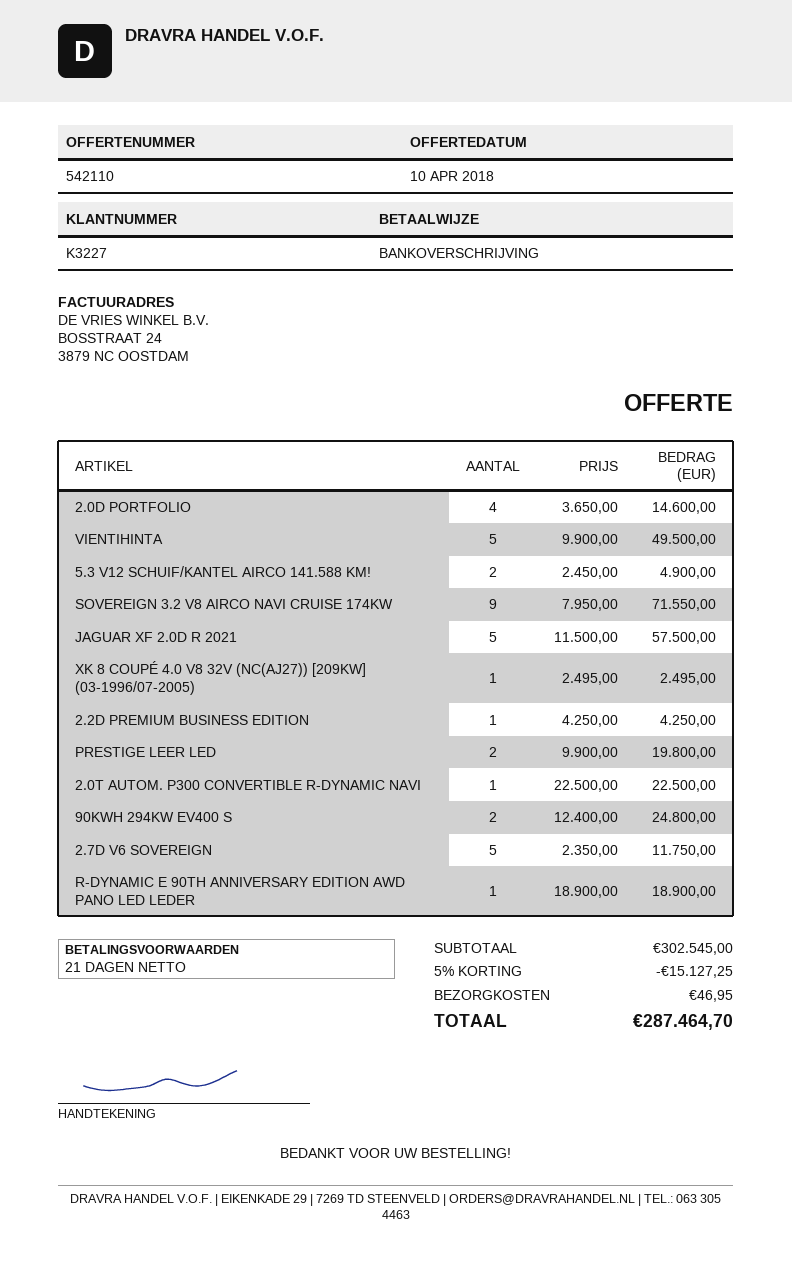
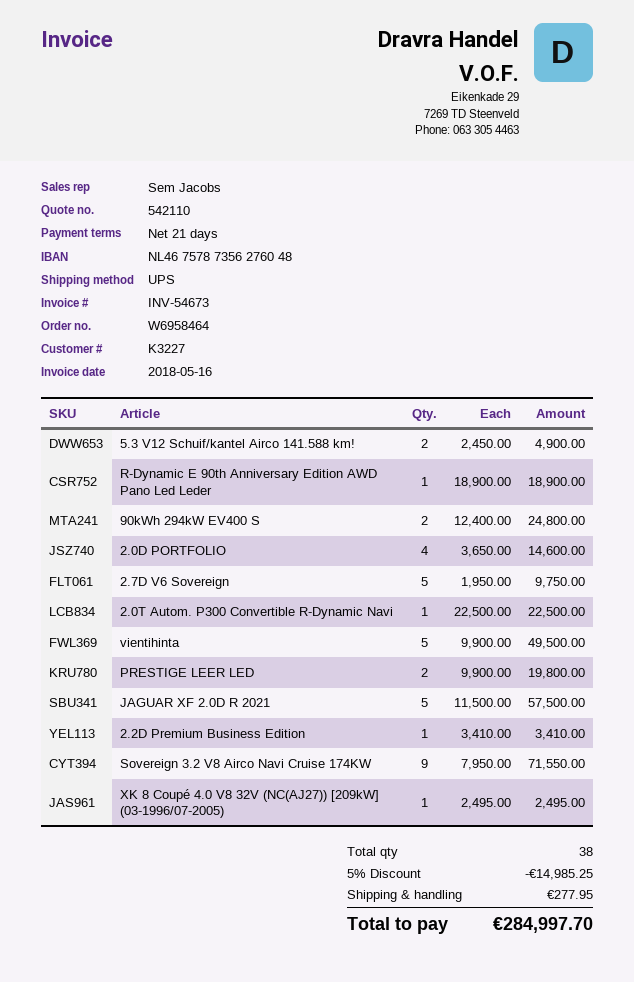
2.2D PREMIUM BUSINESS EDITION: 1 x 4250.00 = 4250.00 -> 1 x 3410.00 = 3410.00
2.7D V6 SOVEREIGN: 5 x 2350.00 = 11750.00 -> 5 x 1950.00 = 9750.00
discount: 5% = 15127.25 -> 5% = 14985.25
shipping: 46.95 -> 277.95
total: 287464.70 -> 284997.70

